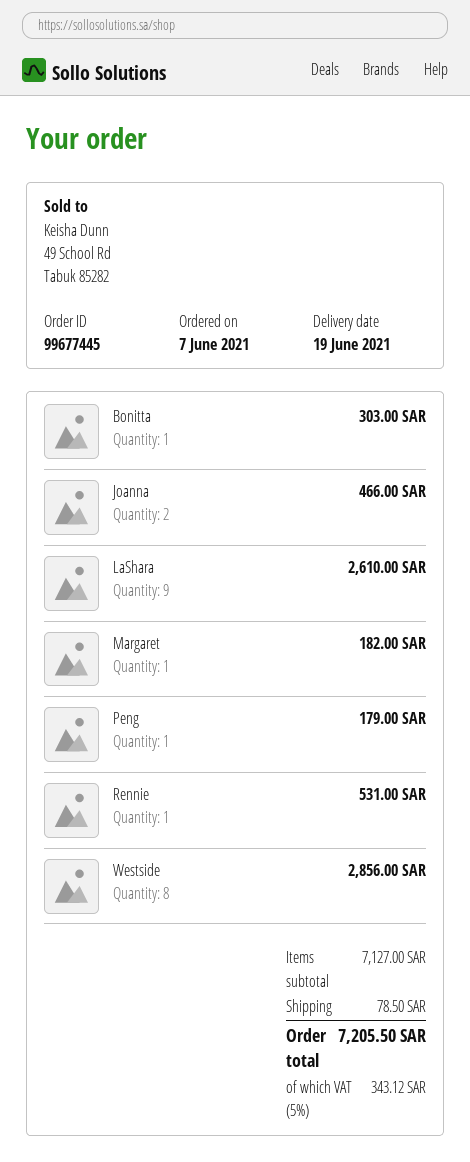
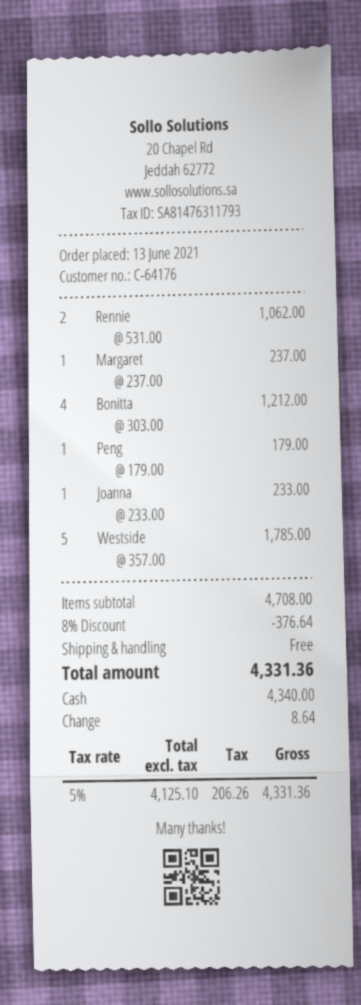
order date: 2021-06-07 -> 2021-06-13
Bonitta: 1 for 303.00 -> 4 for 1212.00
Joanna: 2 for 466.00 -> 1 for 233.00
LaShara: 9 for 2610.00 -> none
Margaret: 1 for 182.00 -> 1 for 237.00
Rennie: 1 for 531.00 -> 2 for 1062.00
Westside: 8 for 2856.00 -> 5 for 1785.00
subtotal: 7127.00 -> 4708.00
discount: none -> 8% = 376.64
shipping: 78.50 -> 0.00
tax: 5% = 343.12 -> 5% = 206.26
total: 7205.50 -> 4331.36

